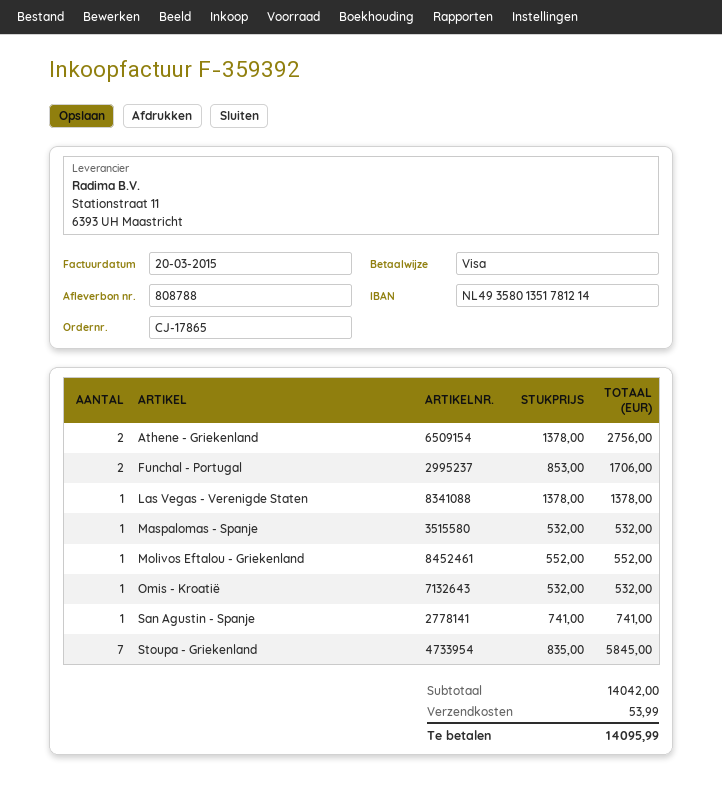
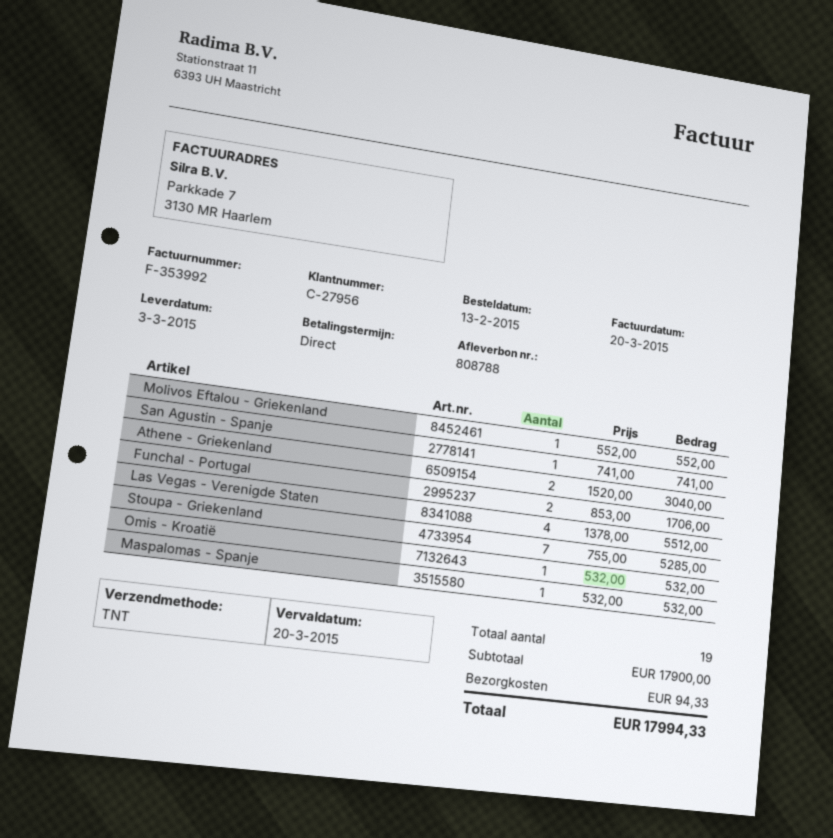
invoice number: F-359392 -> F-353992
Athene - Griekenland: 2 x 1378.00 = 2756.00 -> 2 x 1520.00 = 3040.00
Las Vegas - Verenigde Staten: 1 x 1378.00 = 1378.00 -> 4 x 1378.00 = 5512.00
Stoupa - Griekenland: 7 x 835.00 = 5845.00 -> 7 x 755.00 = 5285.00
subtotal: 14042.00 -> 17900.00
shipping: 53.99 -> 94.33
total: 14095.99 -> 17994.33

